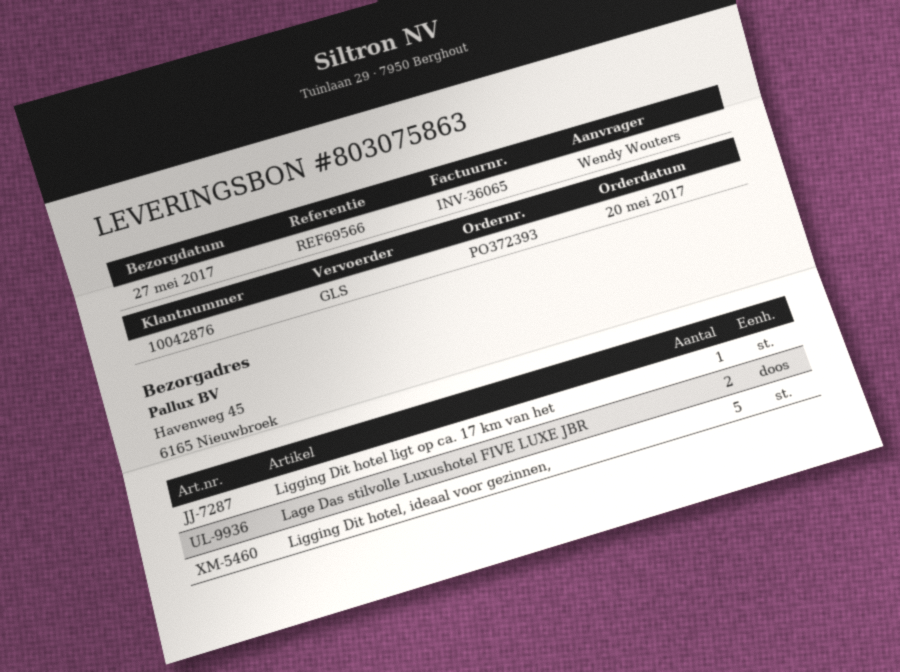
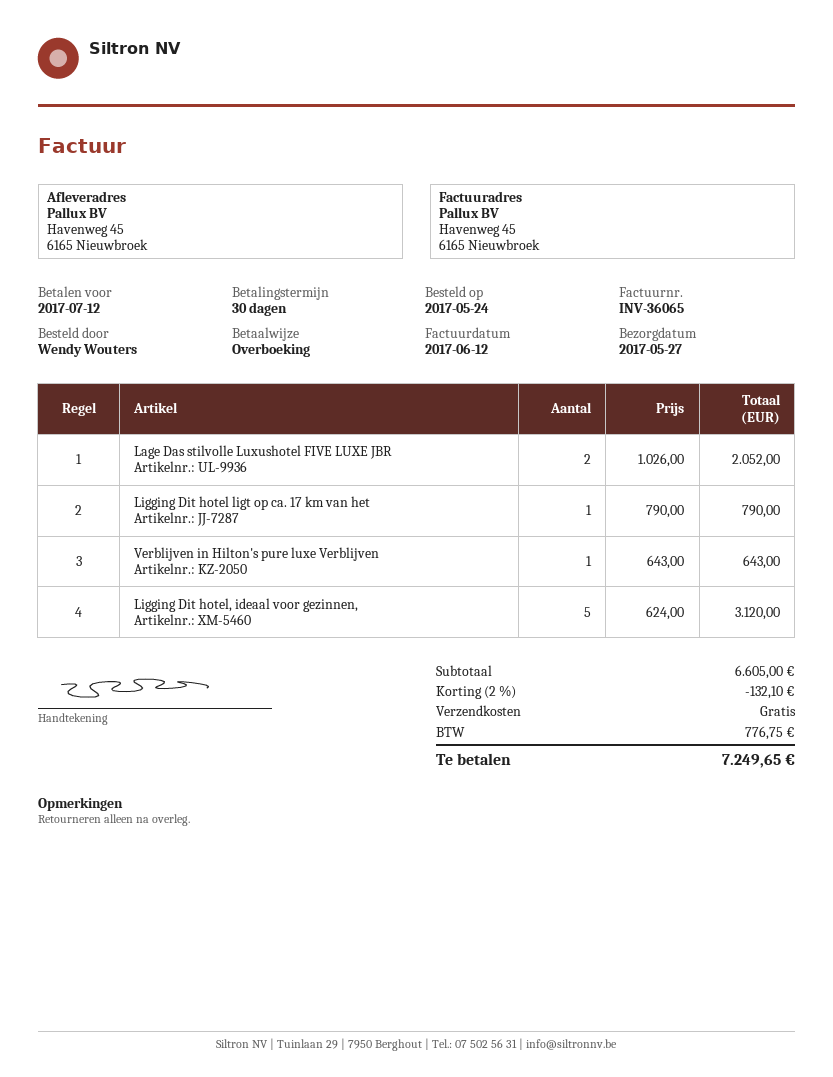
order date: 2017-05-20 -> 2017-05-24
Verblijven in Hilton's pure luxe Verblijven: none -> 1

